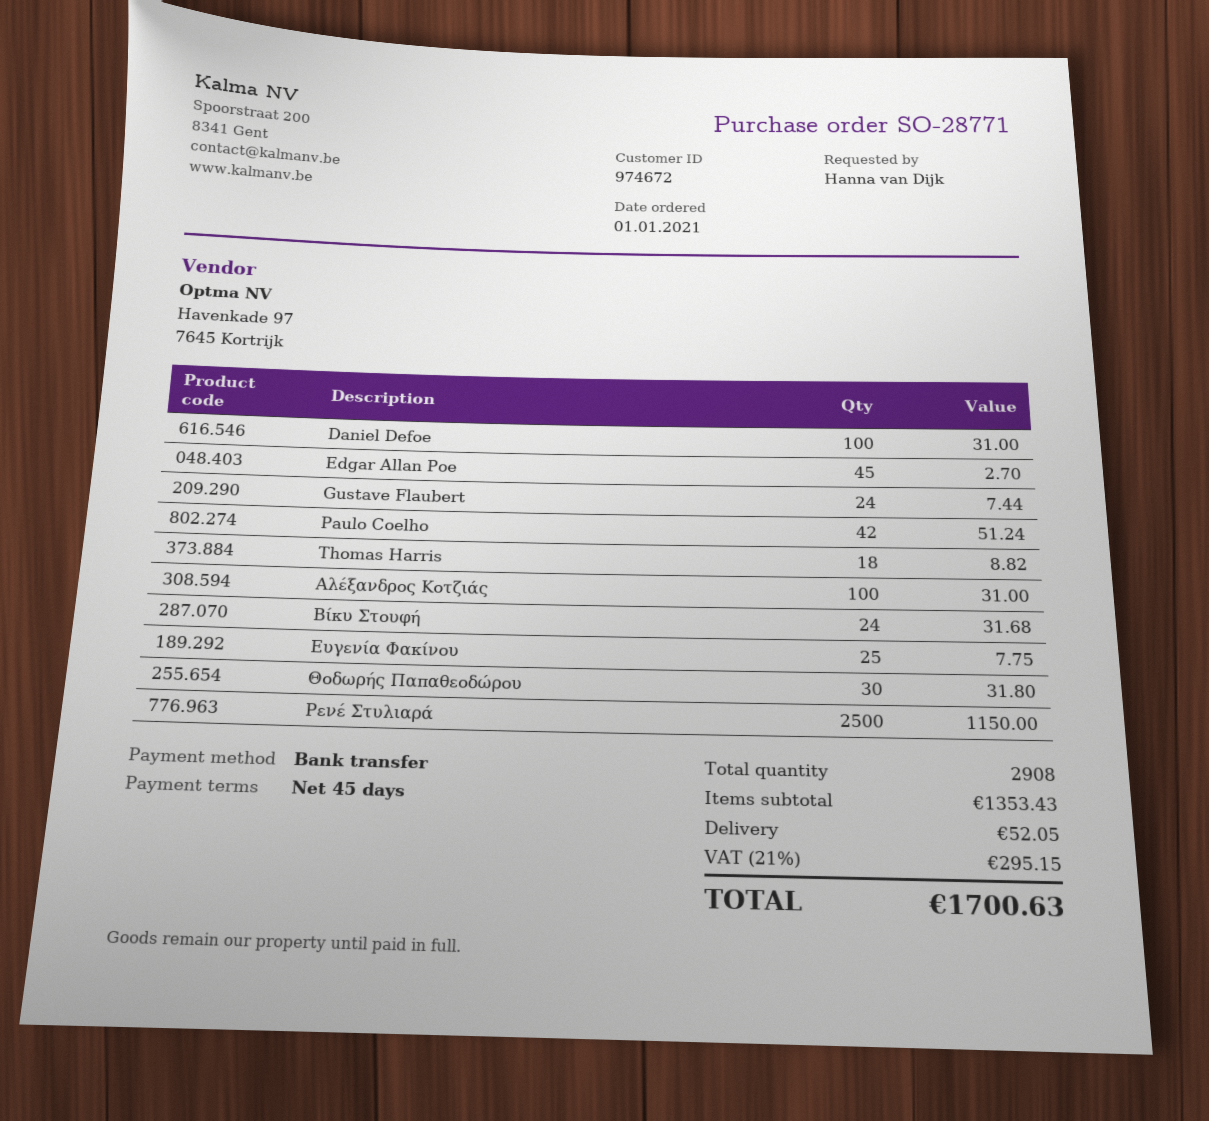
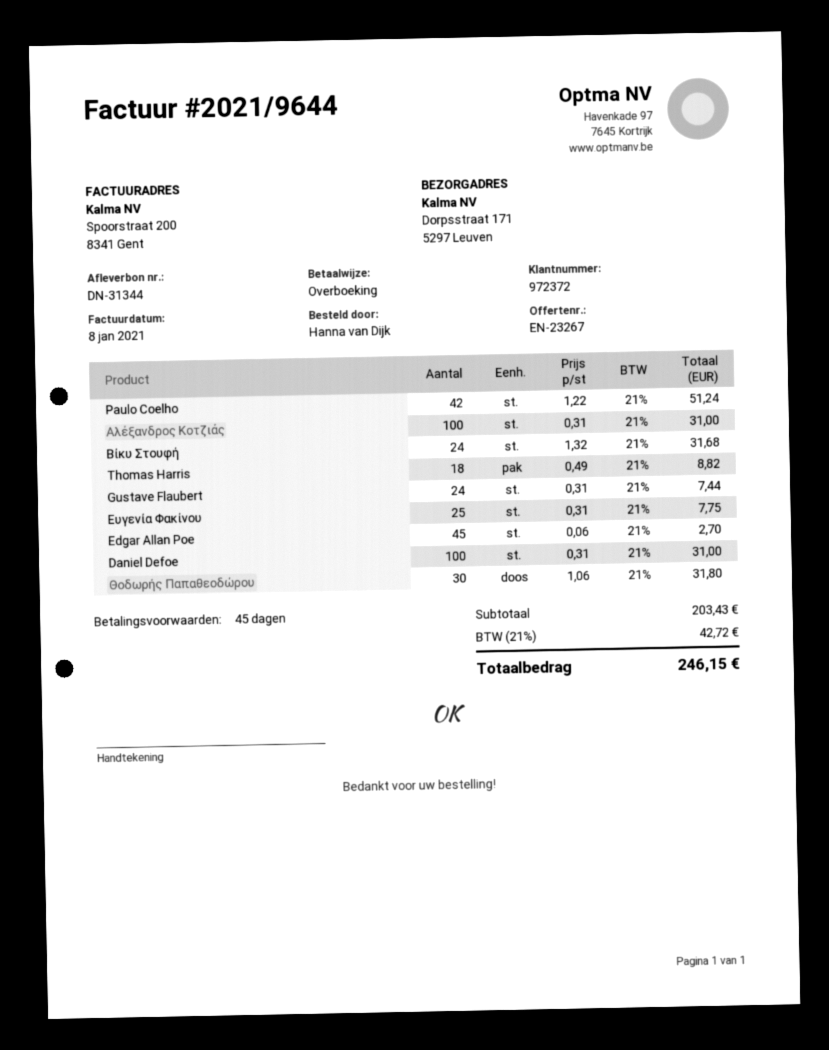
customer number: 974672 -> 972372
Ρενέ Στυλιαρά: 2500 for 1150.00 -> none
subtotal: 1353.43 -> 203.43
shipping: 52.05 -> none
tax: 21% = 295.15 -> 21% = 42.72
total: 1700.63 -> 246.15

